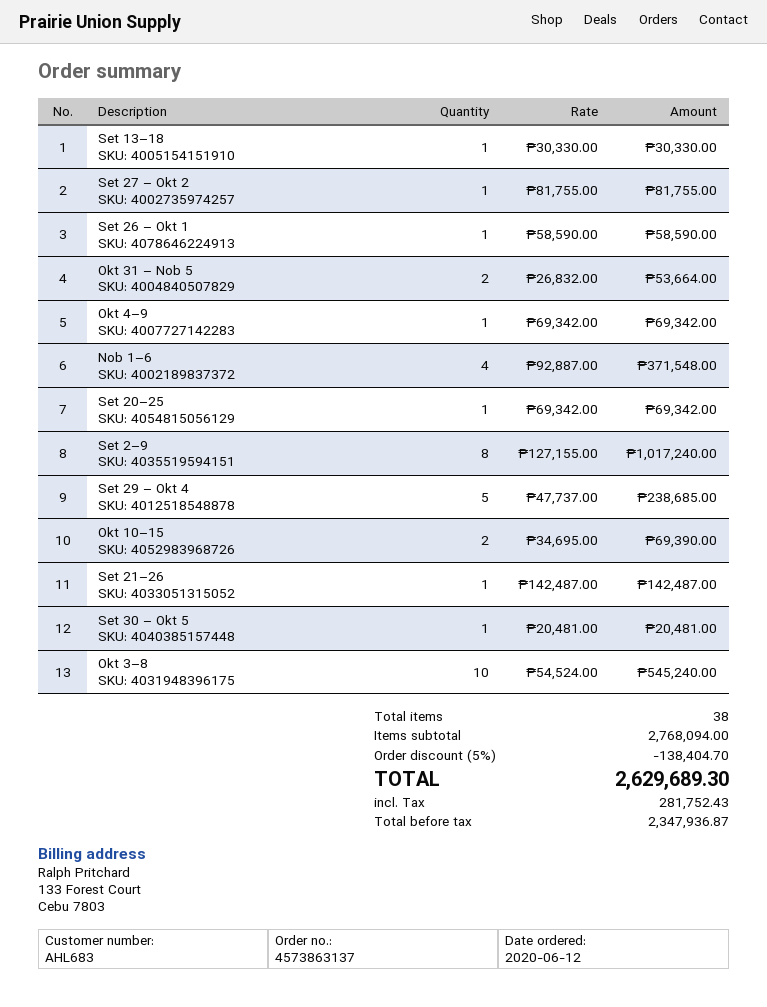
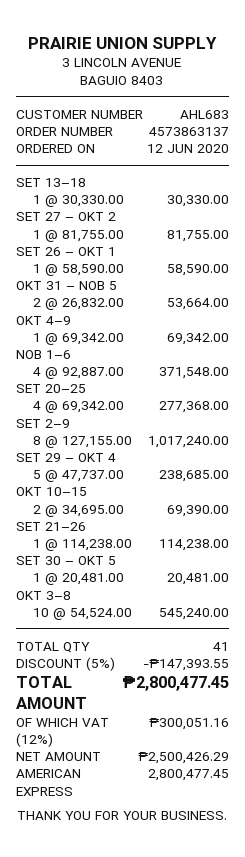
Set 20–25: 1 x 69342.00 = 69342.00 -> 4 x 69342.00 = 277368.00
Set 21–26: 1 x 142487.00 = 142487.00 -> 1 x 114238.00 = 114238.00
total quantity: 38 -> 41
discount: 5% = 138404.70 -> 5% = 147393.55
net: 2347936.87 -> 2500426.29
tax: 281752.43 -> 300051.16
total: 2629689.30 -> 2800477.45

